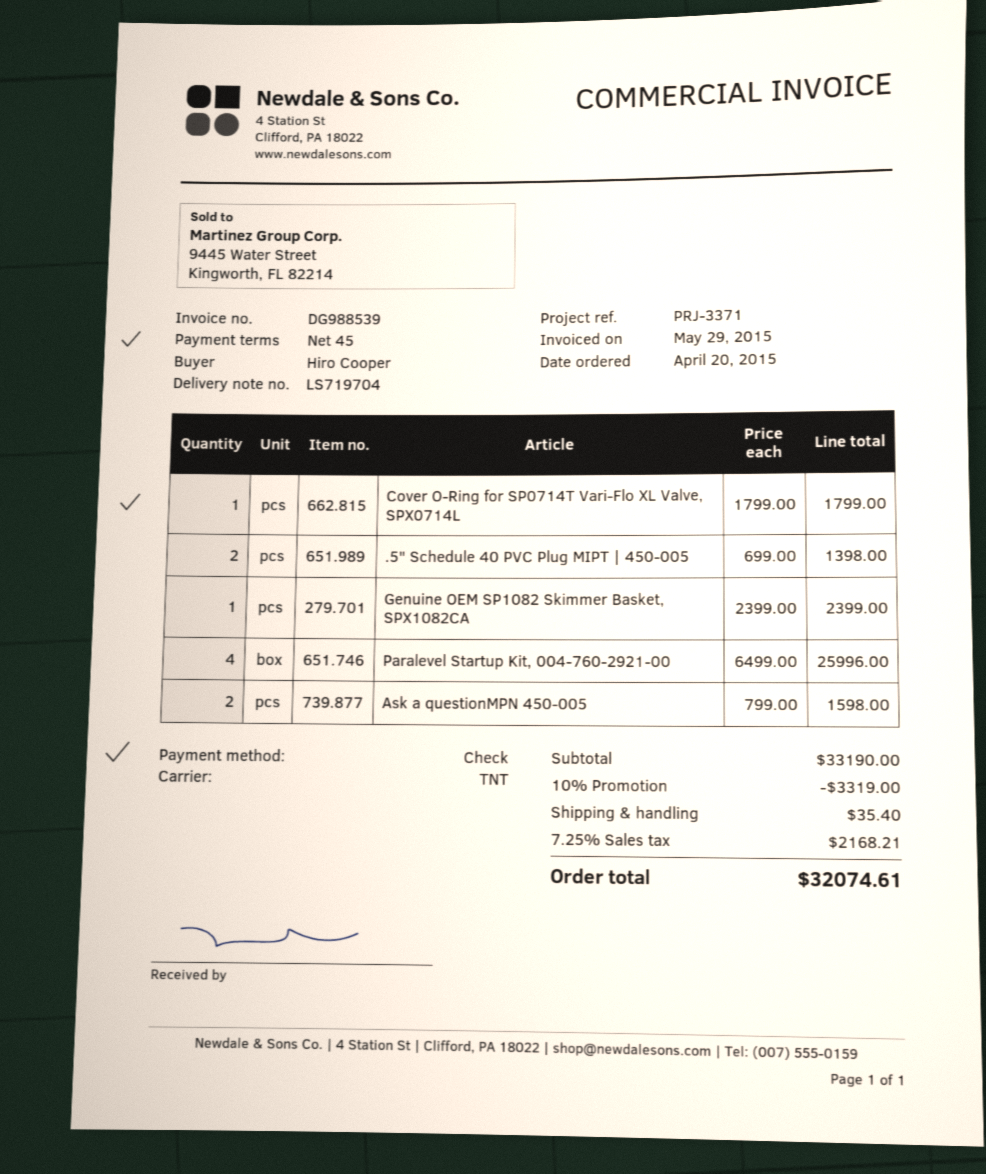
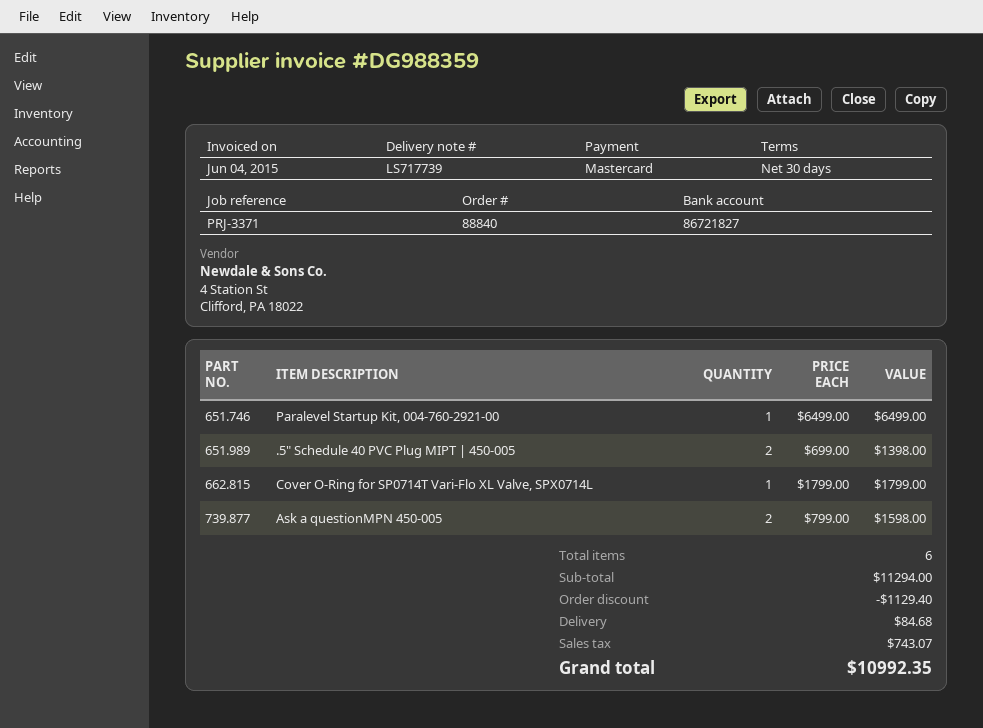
delivery note number: LS719704 -> LS717739
invoice number: DG988539 -> DG988359
invoice date: 2015-05-29 -> 2015-06-04
payment terms: 45 days -> 30 days
payment method: cheque -> Mastercard
Genuine OEM SP1082 Skimmer Basket, SPX1082CA: 1 x 2399.00 = 2399.00 -> none
Paralevel Startup Kit, 004-760-2921-00: 4 x 6499.00 = 25996.00 -> 1 x 6499.00 = 6499.00
subtotal: 33190.00 -> 11294.00
discount: 3319.00 -> 1129.40
shipping: 35.40 -> 84.68
tax: 2168.21 -> 743.07
total: 32074.61 -> 10992.35

